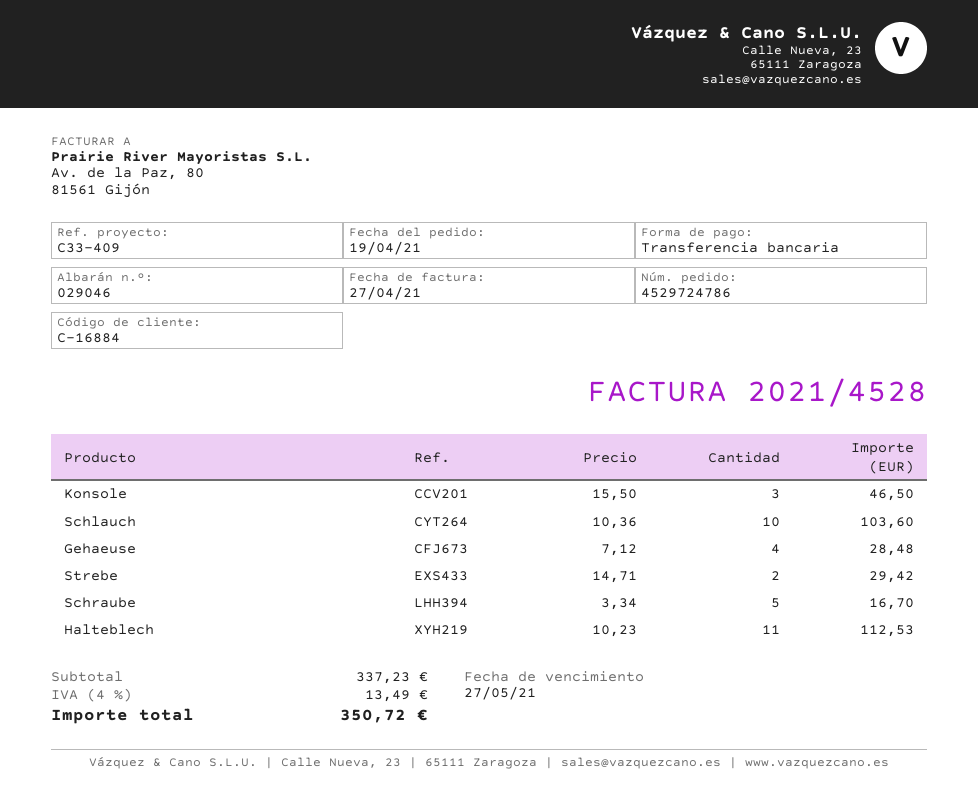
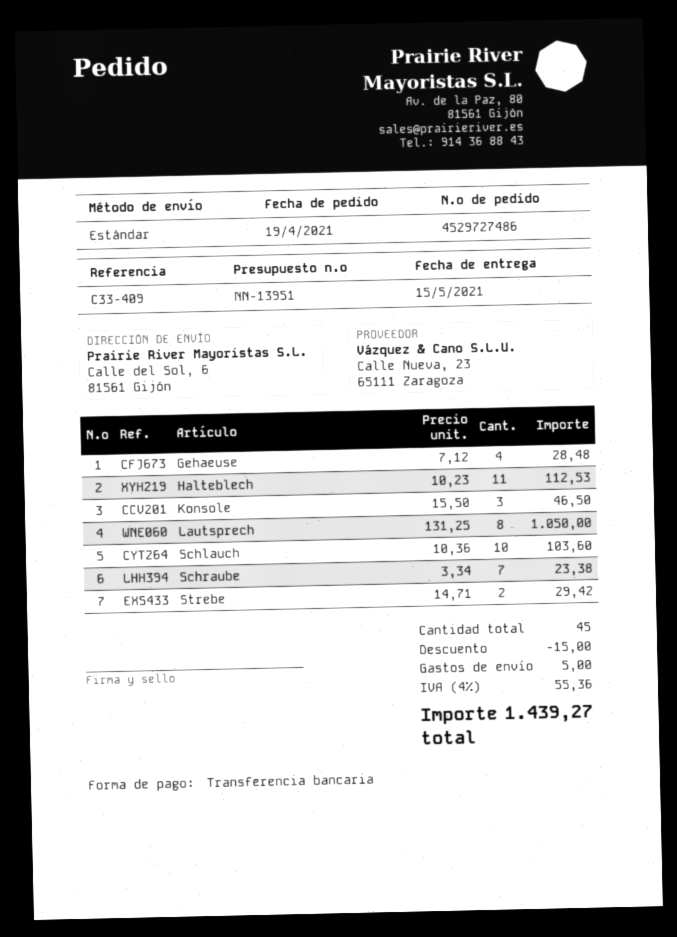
order number: 4529724786 -> 4529727486
Schraube: 5 x 3.34 = 16.70 -> 7 x 3.34 = 23.38
Lautsprech: none -> 8 x 131.25 = 1050.00
discount: none -> 15.00
shipping: none -> 5.00
tax: 4% = 13.49 -> 4% = 55.36
total: 350.72 -> 1439.27

